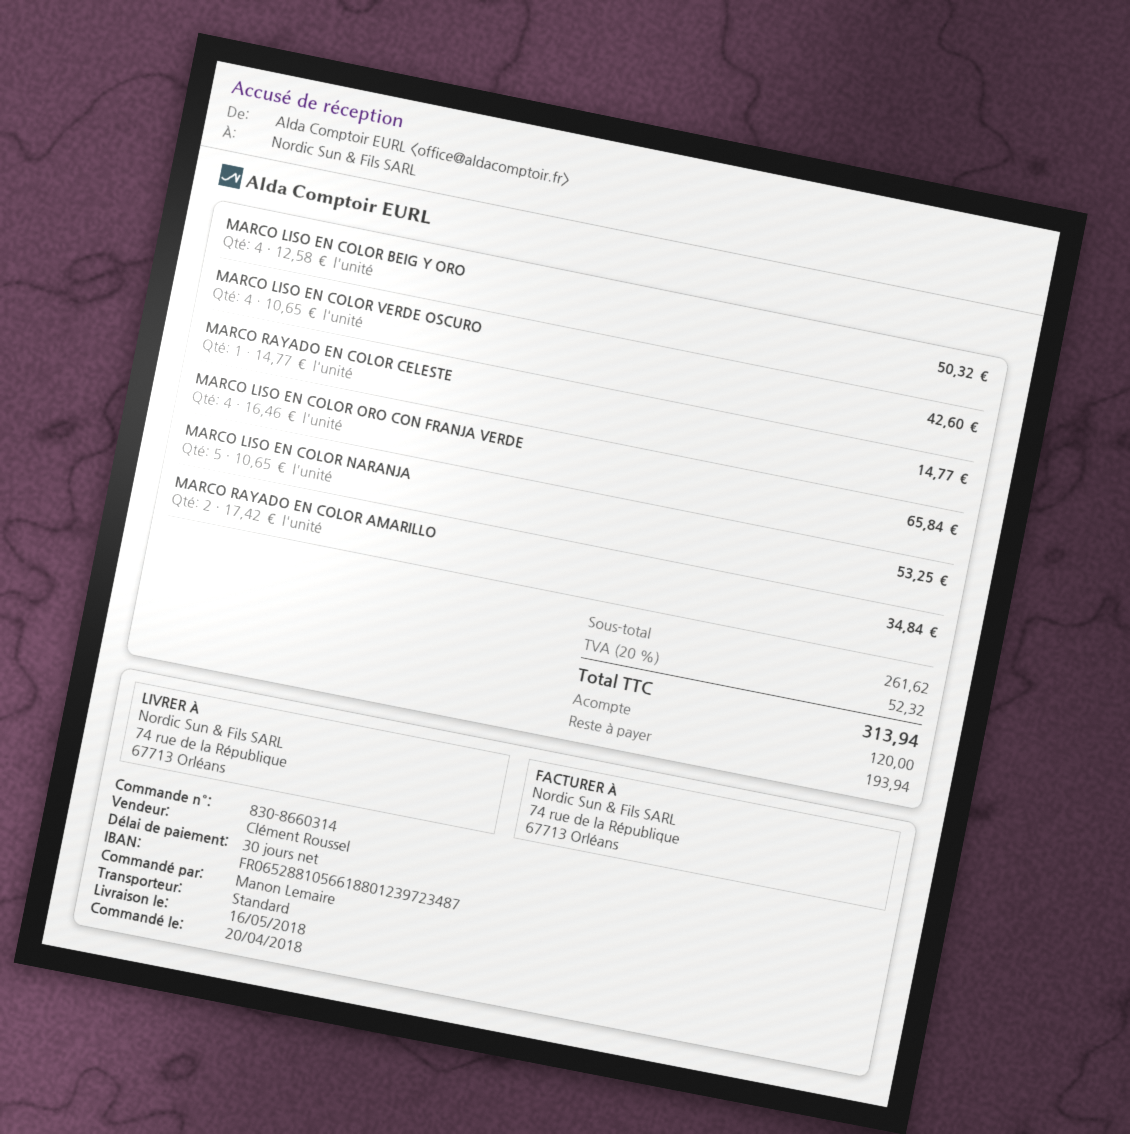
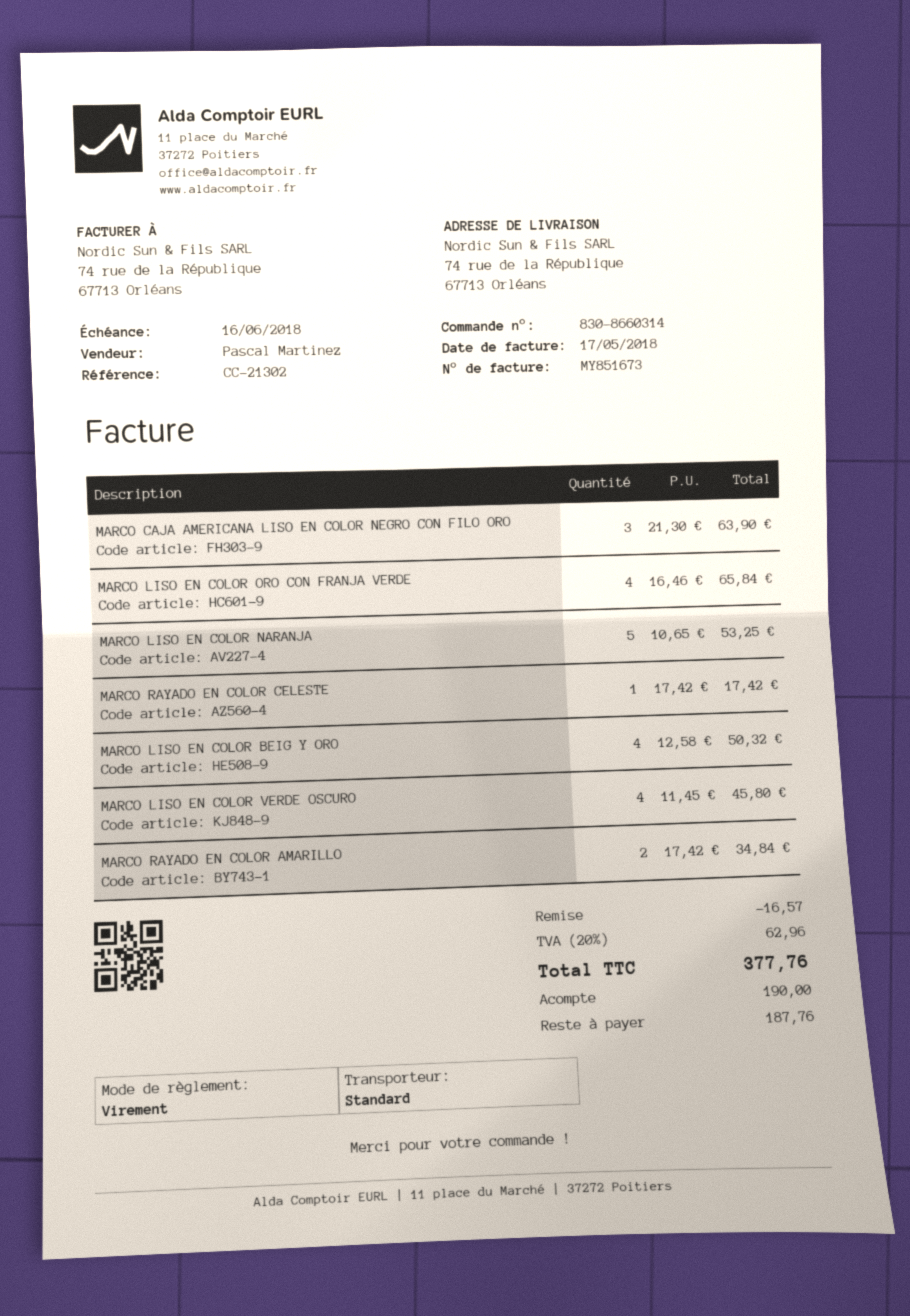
sales rep: Clément Roussel -> Pascal Martinez
MARCO LISO EN COLOR VERDE OSCURO: 4 x 10.65 = 42.60 -> 4 x 11.45 = 45.80
MARCO RAYADO EN COLOR CELESTE: 1 x 14.77 = 14.77 -> 1 x 17.42 = 17.42
MARCO CAJA AMERICANA LISO EN COLOR NEGRO CON FILO ORO: none -> 3 x 21.30 = 63.90
discount: none -> 16.57
tax: 20% = 52.32 -> 20% = 62.96
total: 313.94 -> 377.76
deposit: 120.00 -> 190.00
balance: 193.94 -> 187.76

